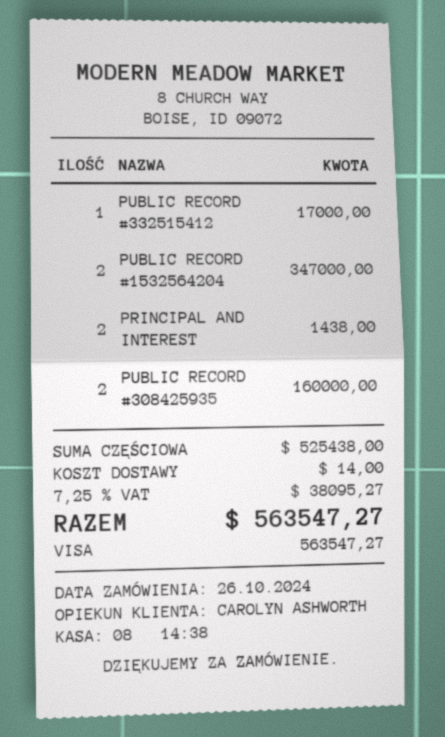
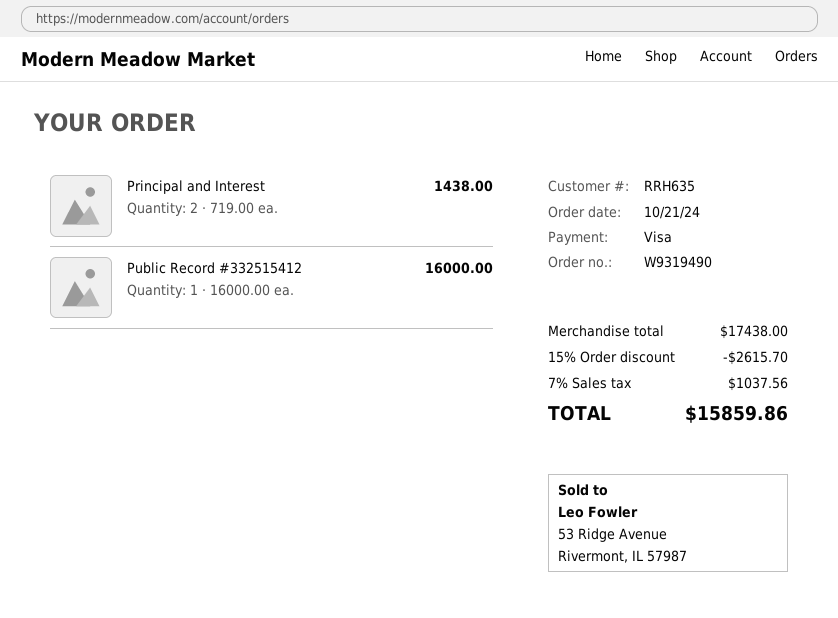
order date: 2024-10-26 -> 2024-10-21
PUBLIC RECORD #332515412: 1 for 17000.00 -> 1 for 16000.00
PUBLIC RECORD #1532564204: 2 for 347000.00 -> none
PUBLIC RECORD #308425935: 2 for 160000.00 -> none
subtotal: 525438.00 -> 17438.00
discount: none -> 15% = 2615.70
shipping: 14.00 -> none
tax: 7.25% = 38095.27 -> 7% = 1037.56
total: 563547.27 -> 15859.86

